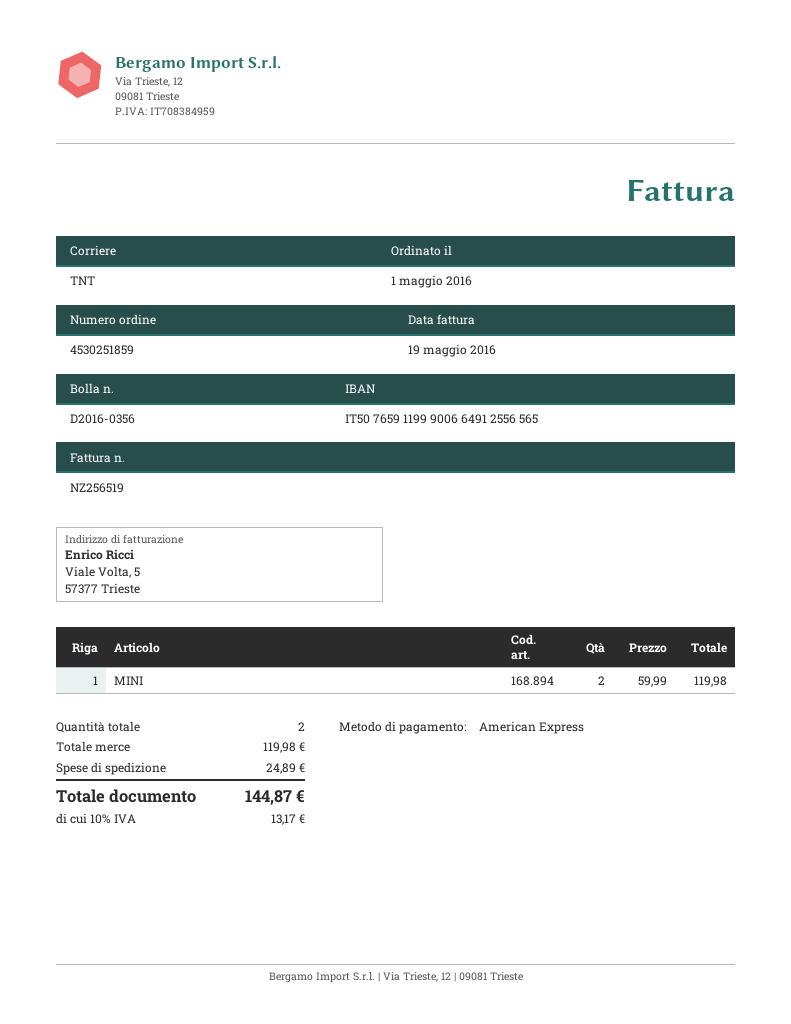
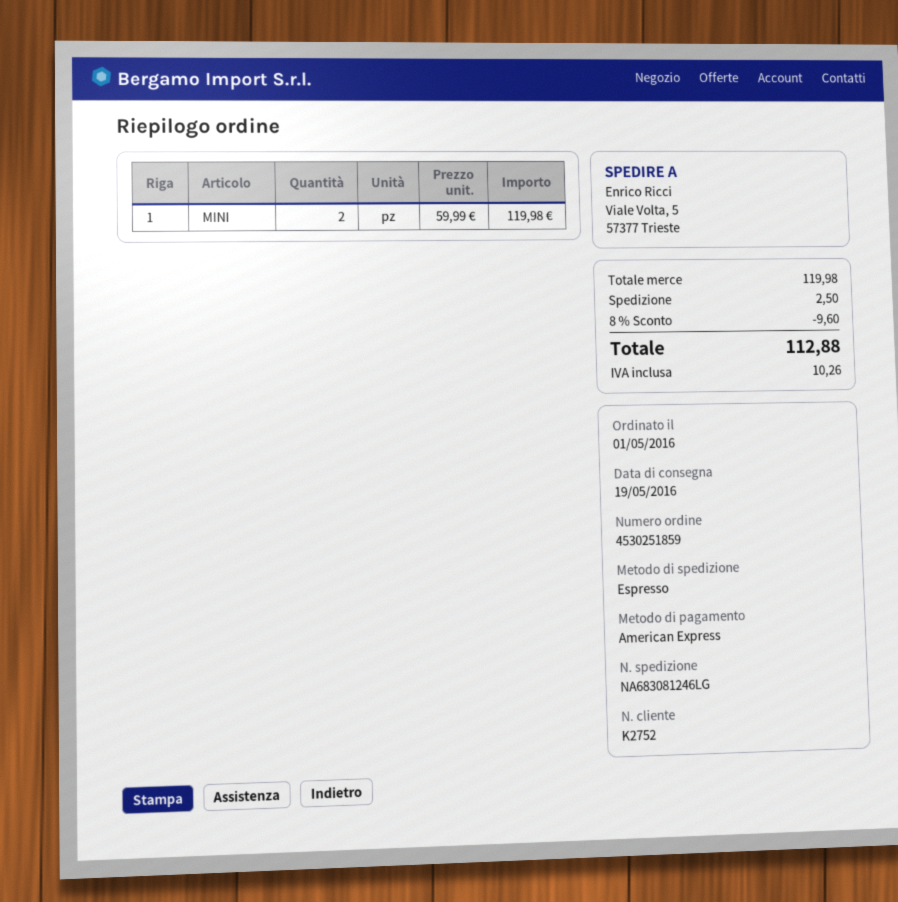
shipping method: TNT -> express
discount: none -> 8% = 9.60
shipping: 24.89 -> 2.50
tax: 13.17 -> 10.26
total: 144.87 -> 112.88

